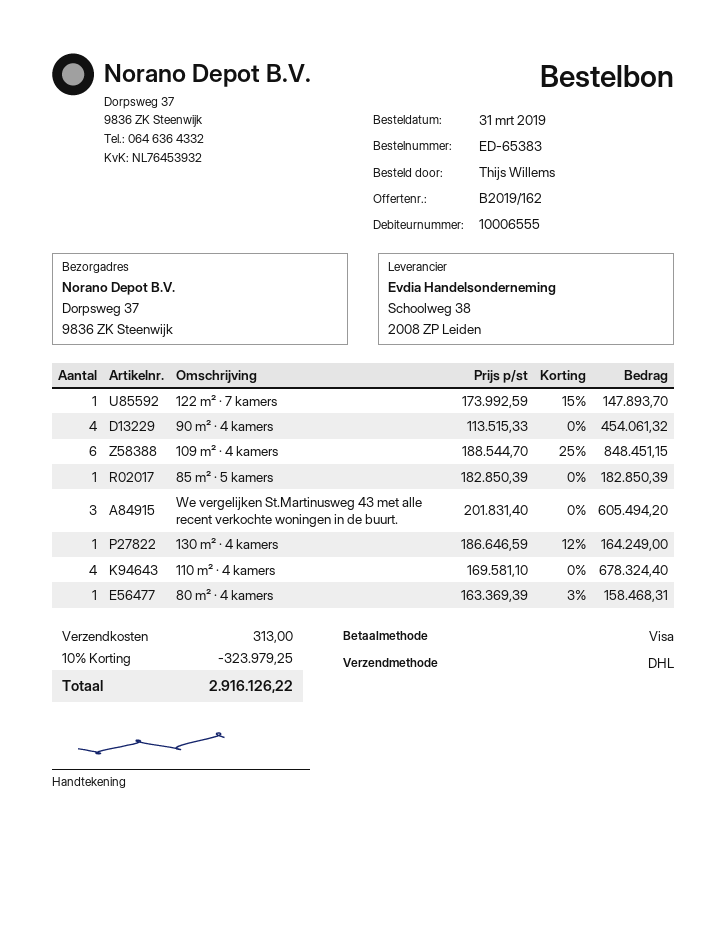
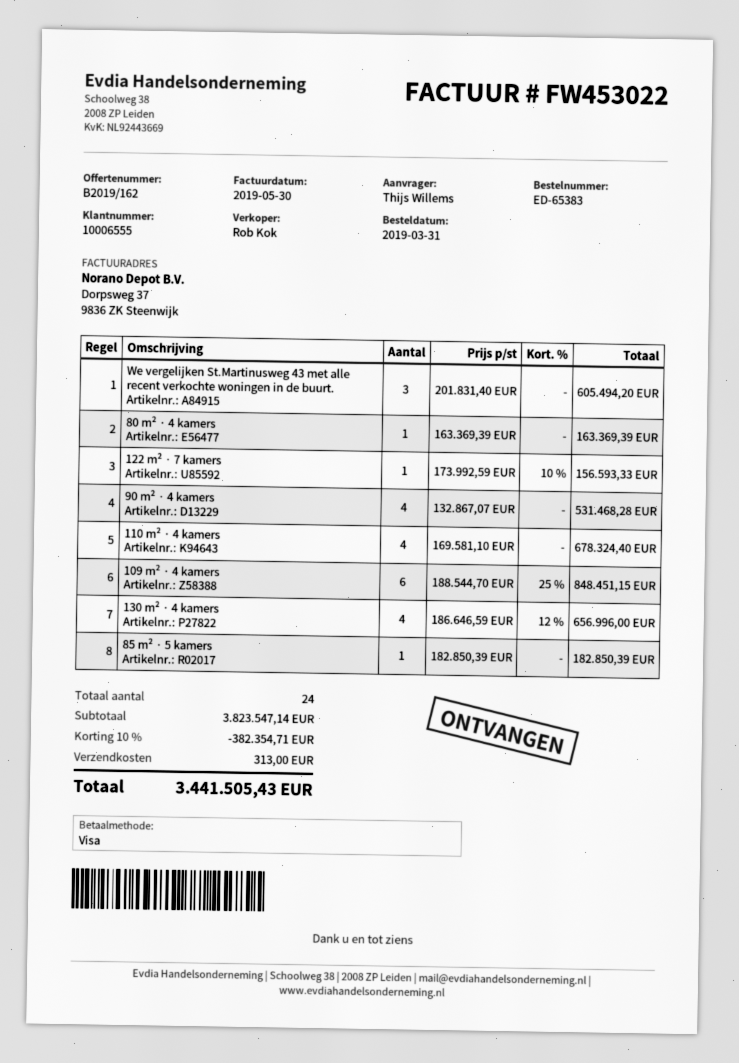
122 m² · 7 kamers: 1 x 173992.59 - 15% = 147893.70 -> 1 x 173992.59 - 10% = 156593.33
90 m² · 4 kamers: 4 x 113515.33 = 454061.32 -> 4 x 132867.07 = 531468.28
130 m² · 4 kamers: 1 x 186646.59 - 12% = 164249.00 -> 4 x 186646.59 - 12% = 656996.00
80 m² · 4 kamers: 1 x 163369.39 - 3% = 158468.31 -> 1 x 163369.39 = 163369.39
discount: 10% = 323979.25 -> 10% = 382354.71
total: 2916126.22 -> 3441505.43

